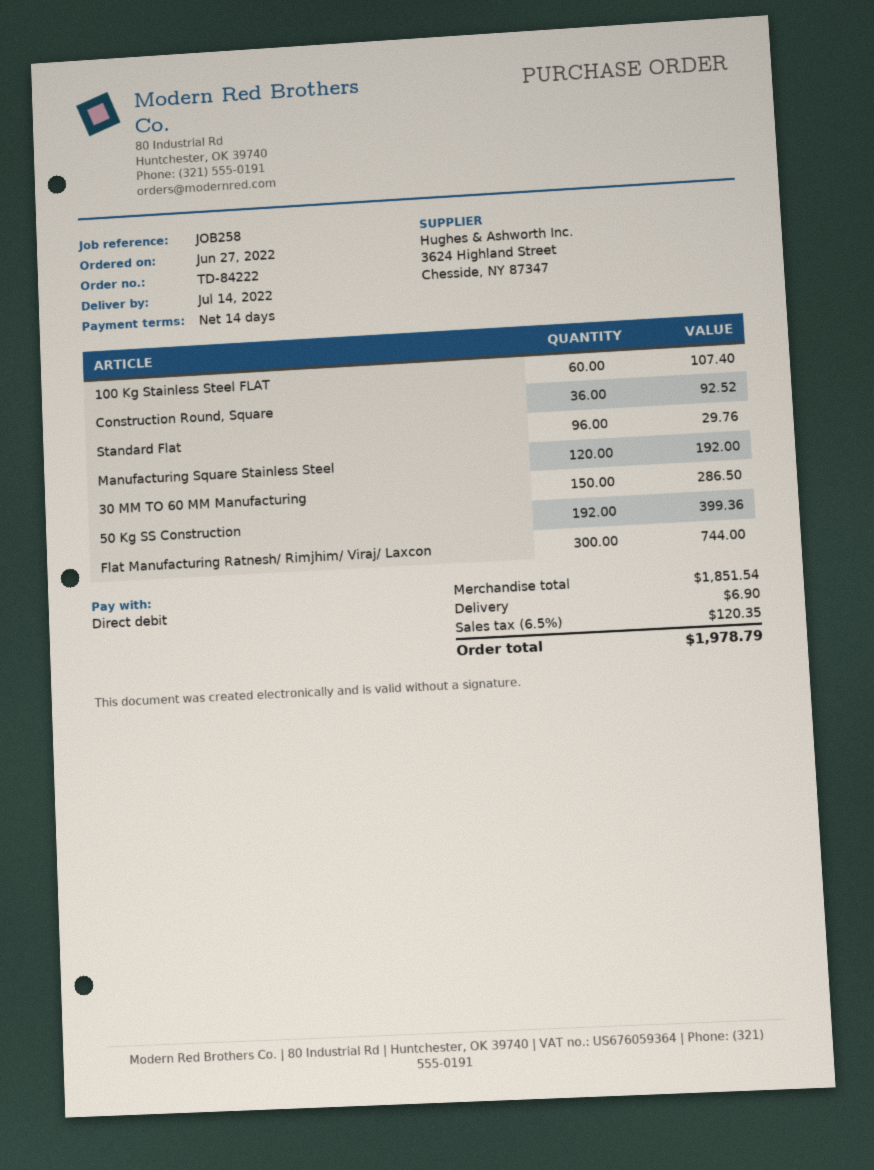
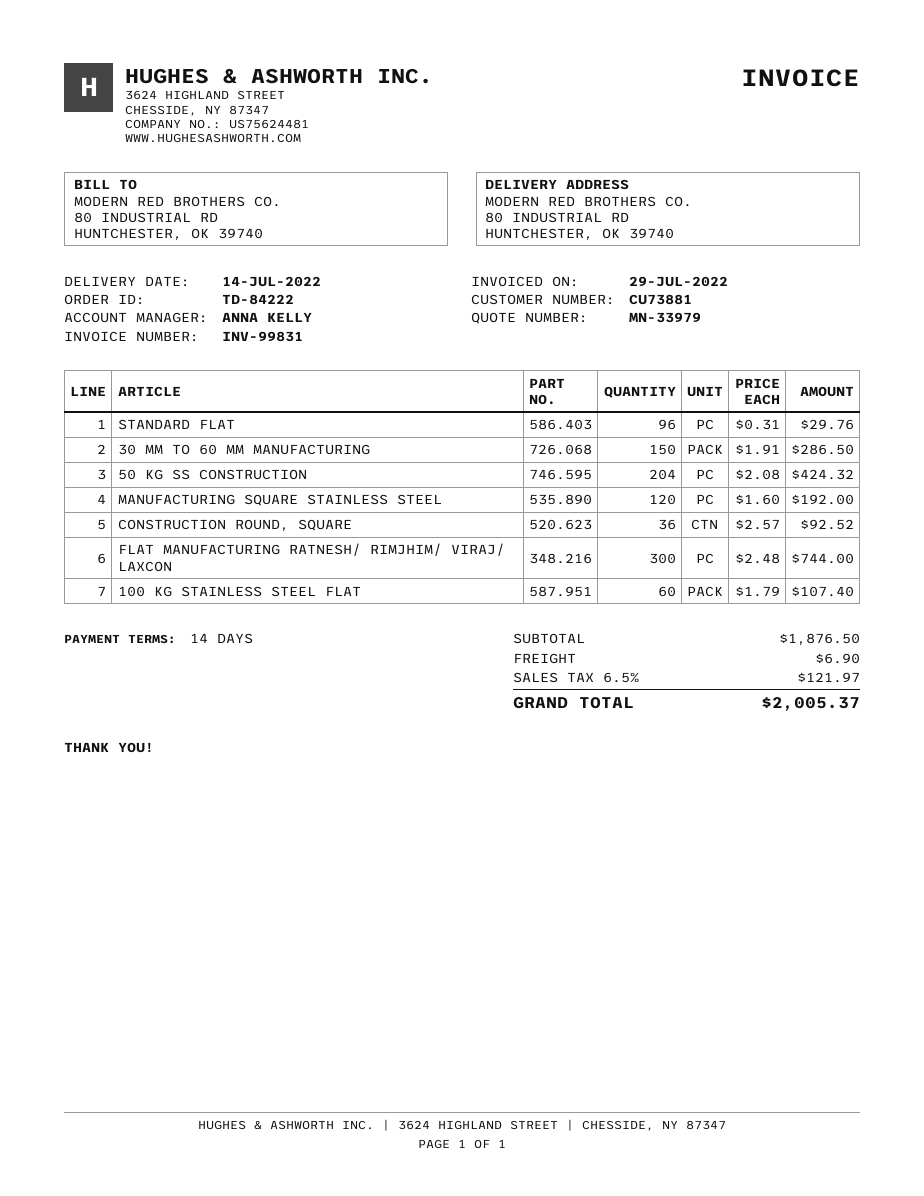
50 Kg SS Construction: 192 for 399.36 -> 204 for 424.32
subtotal: 1851.54 -> 1876.50
tax: 6.5% = 120.35 -> 6.5% = 121.97
total: 1978.79 -> 2005.37

